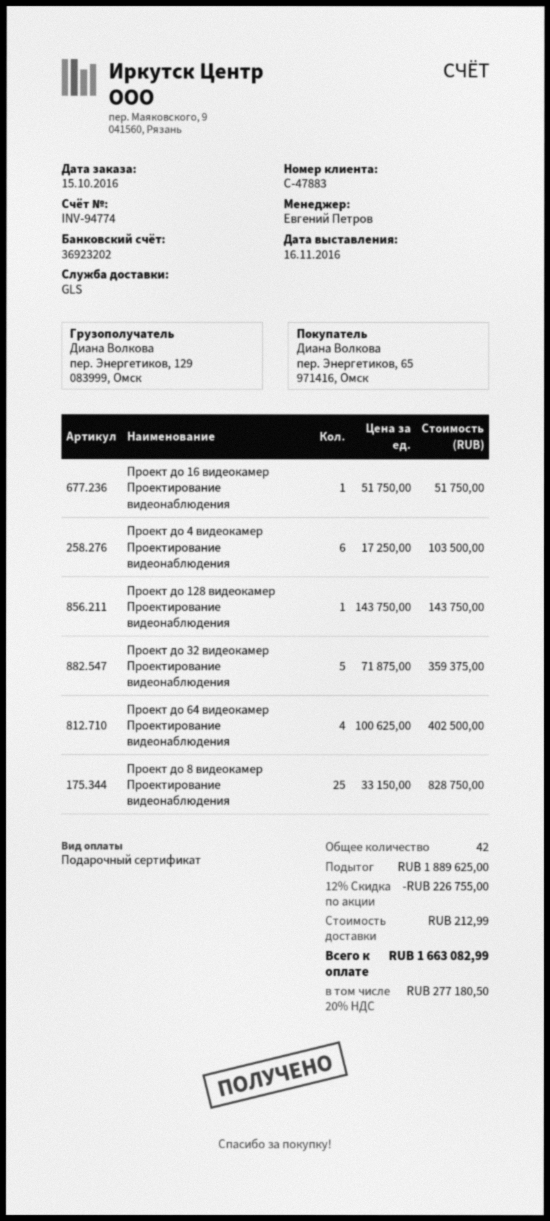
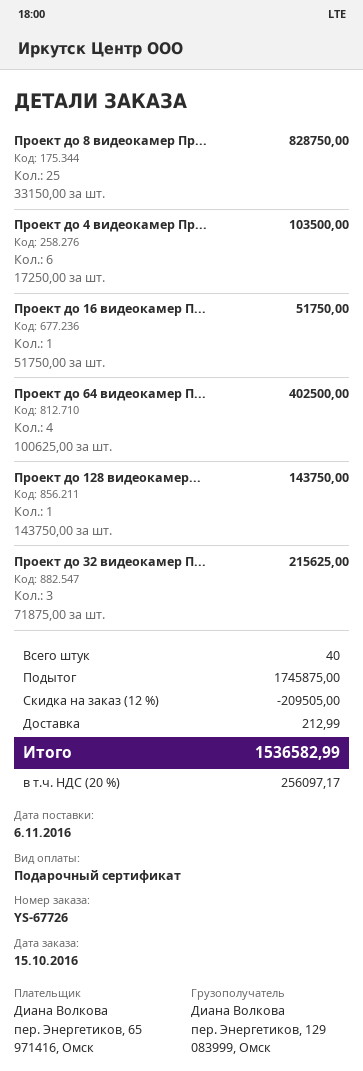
Проект до 32 видеокамер Проектирование видеонаблюдения: 5 x 71875.00 = 359375.00 -> 3 x 71875.00 = 215625.00
total quantity: 42 -> 40
subtotal: 1889625.00 -> 1745875.00
discount: 12% = 226755.00 -> 12% = 209505.00
tax: 20% = 277180.50 -> 20% = 256097.17
total: 1663082.99 -> 1536582.99

